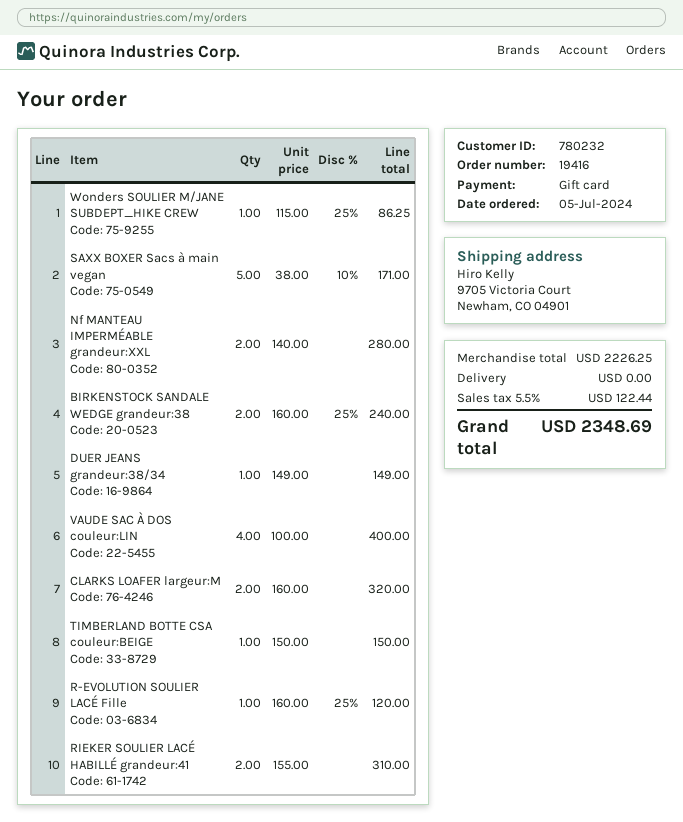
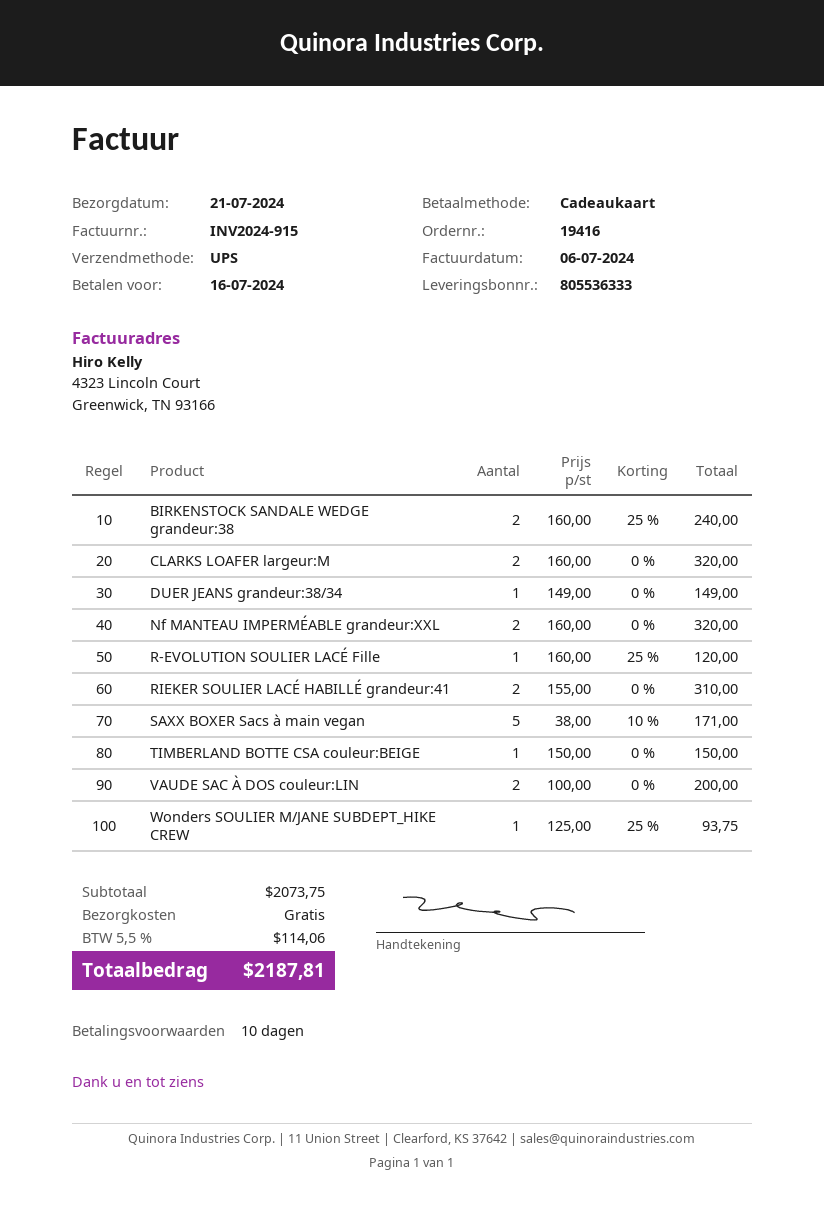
Wonders SOULIER M/JANE SUBDEPT_HIKE CREW: 1 x 115.00 - 25% = 86.25 -> 1 x 125.00 - 25% = 93.75
Nf MANTEAU IMPERMÉABLE grandeur:XXL: 2 x 140.00 = 280.00 -> 2 x 160.00 = 320.00
VAUDE SAC À DOS couleur:LIN: 4 x 100.00 = 400.00 -> 2 x 100.00 = 200.00
subtotal: 2226.25 -> 2073.75
tax: 5.5% = 122.44 -> 5.5% = 114.06
total: 2348.69 -> 2187.81

